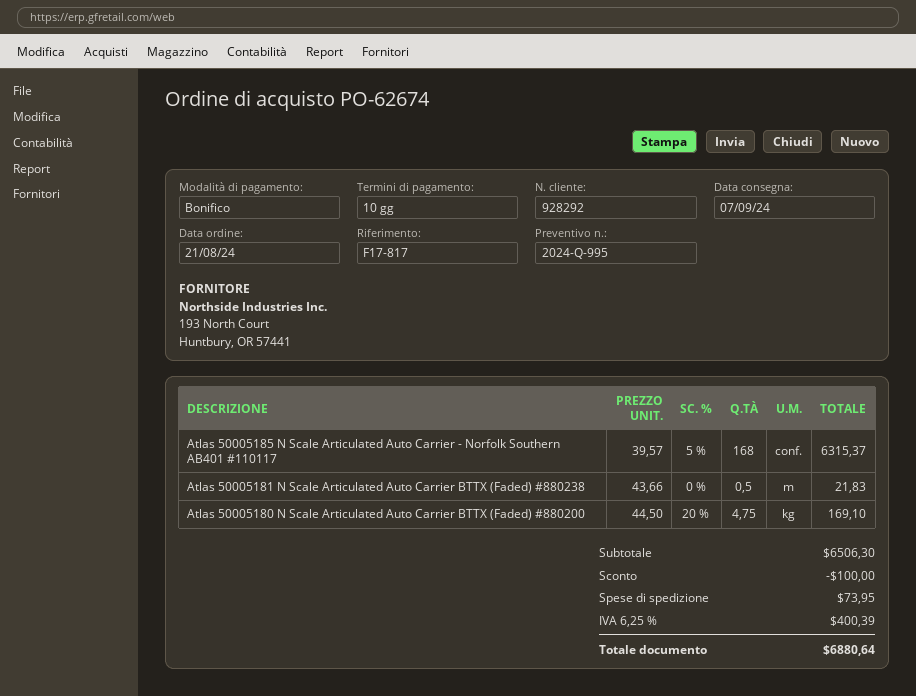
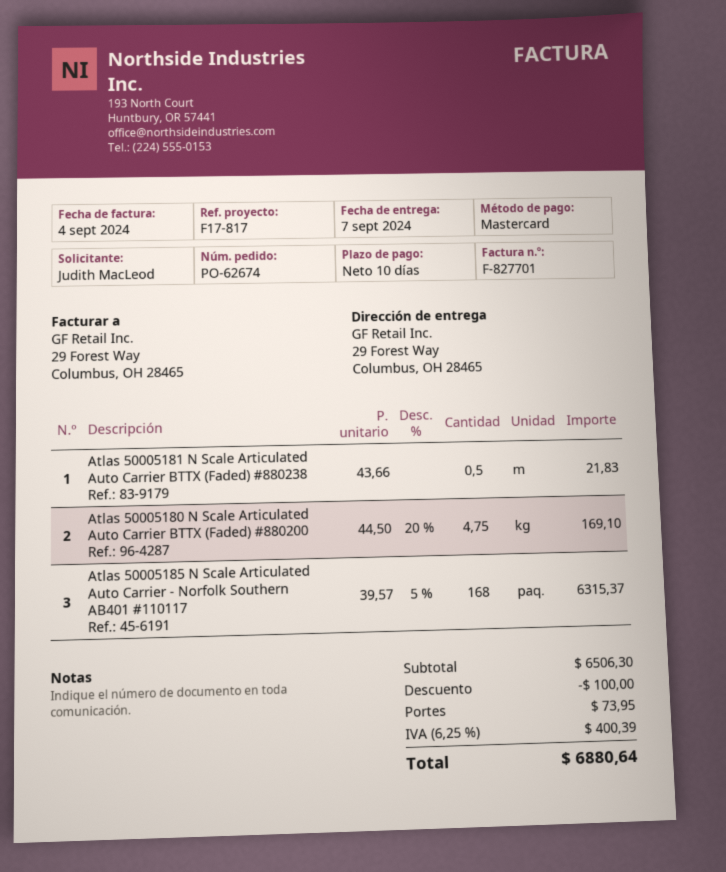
payment method: bank transfer -> Mastercard

